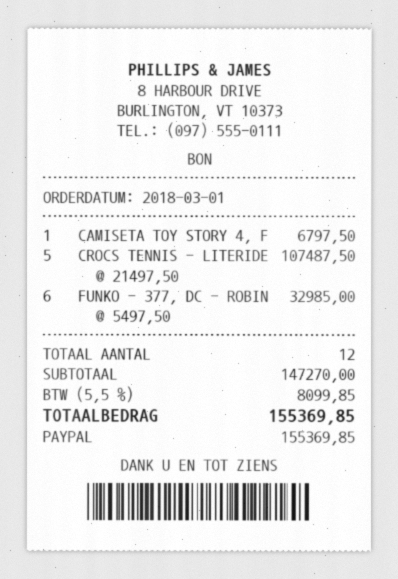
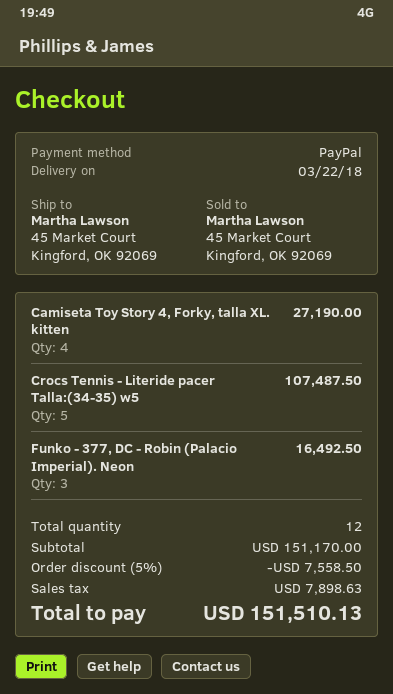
CAMISETA TOY STORY 4, F: 1 for 6797.50 -> 4 for 27190.00
FUNKO - 377, DC - ROBIN: 6 for 32985.00 -> 3 for 16492.50
subtotal: 147270.00 -> 151170.00
discount: none -> 5% = 7558.50
tax: 8099.85 -> 7898.63
total: 155369.85 -> 151510.13

